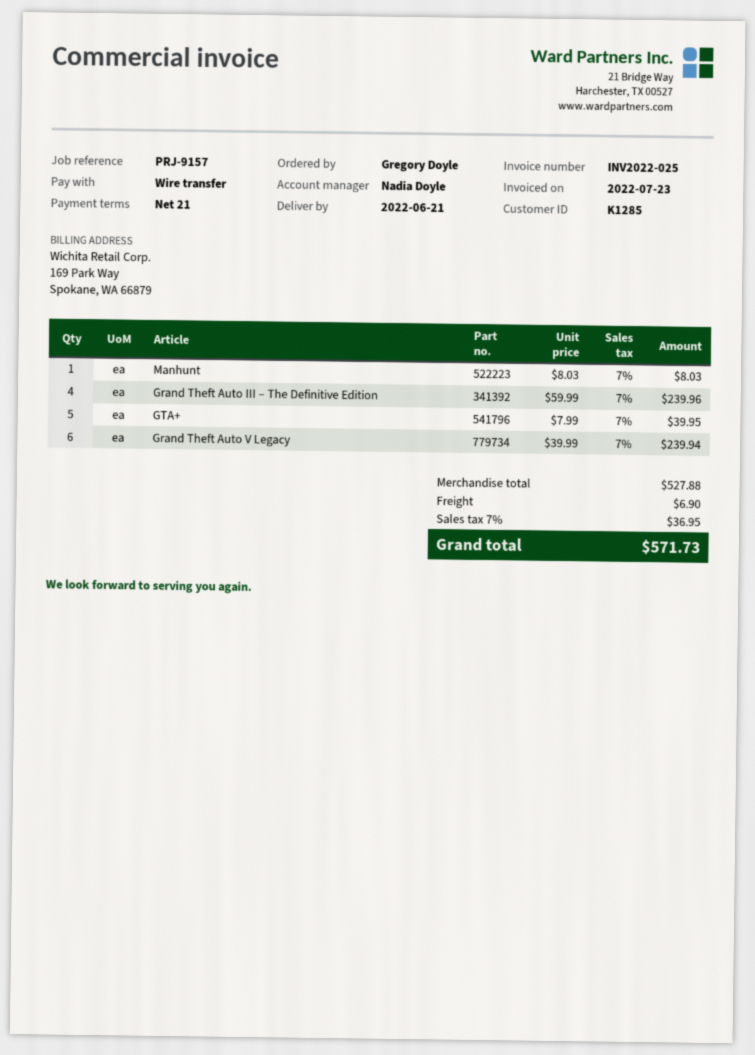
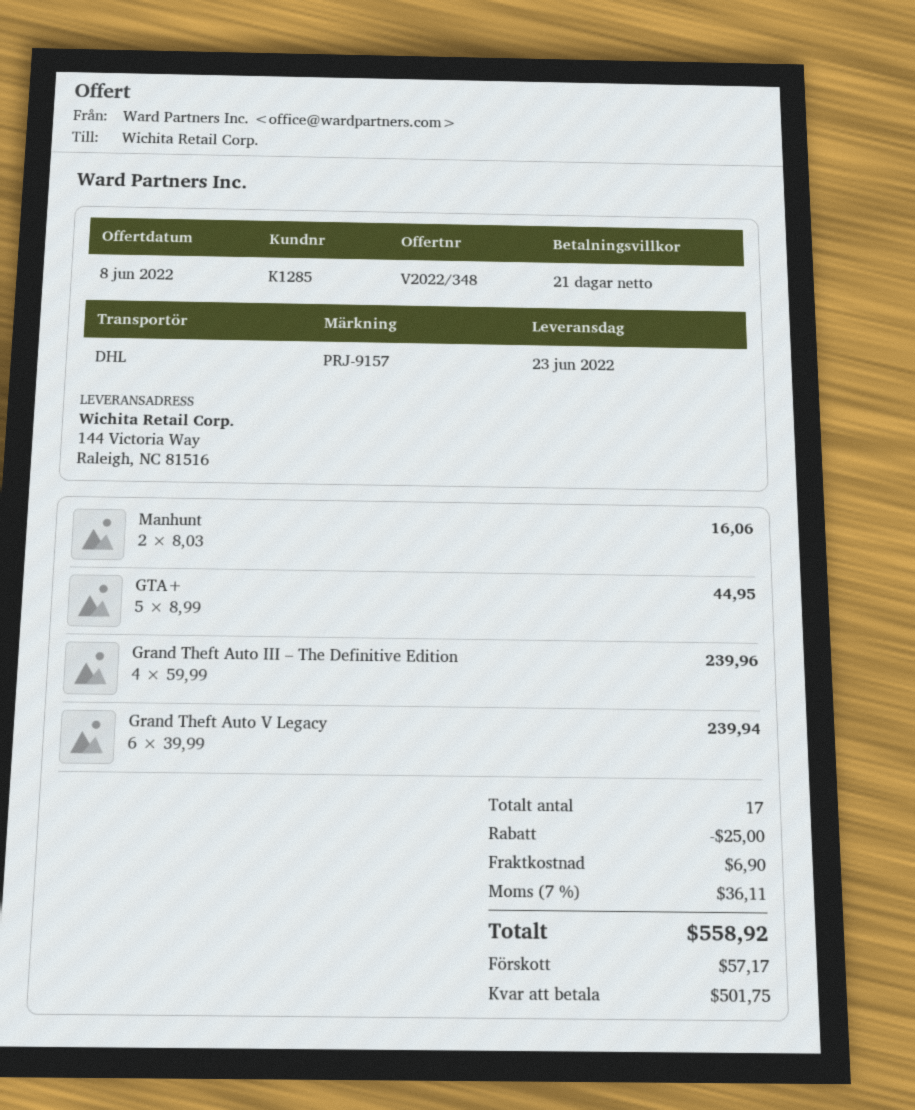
delivery date: 2022-06-21 -> 2022-06-23
Manhunt: 1 x 8.03 = 8.03 -> 2 x 8.03 = 16.06
GTA+: 5 x 7.99 = 39.95 -> 5 x 8.99 = 44.95
discount: none -> 25.00
tax: 7% = 36.95 -> 7% = 36.11
total: 571.73 -> 558.92

